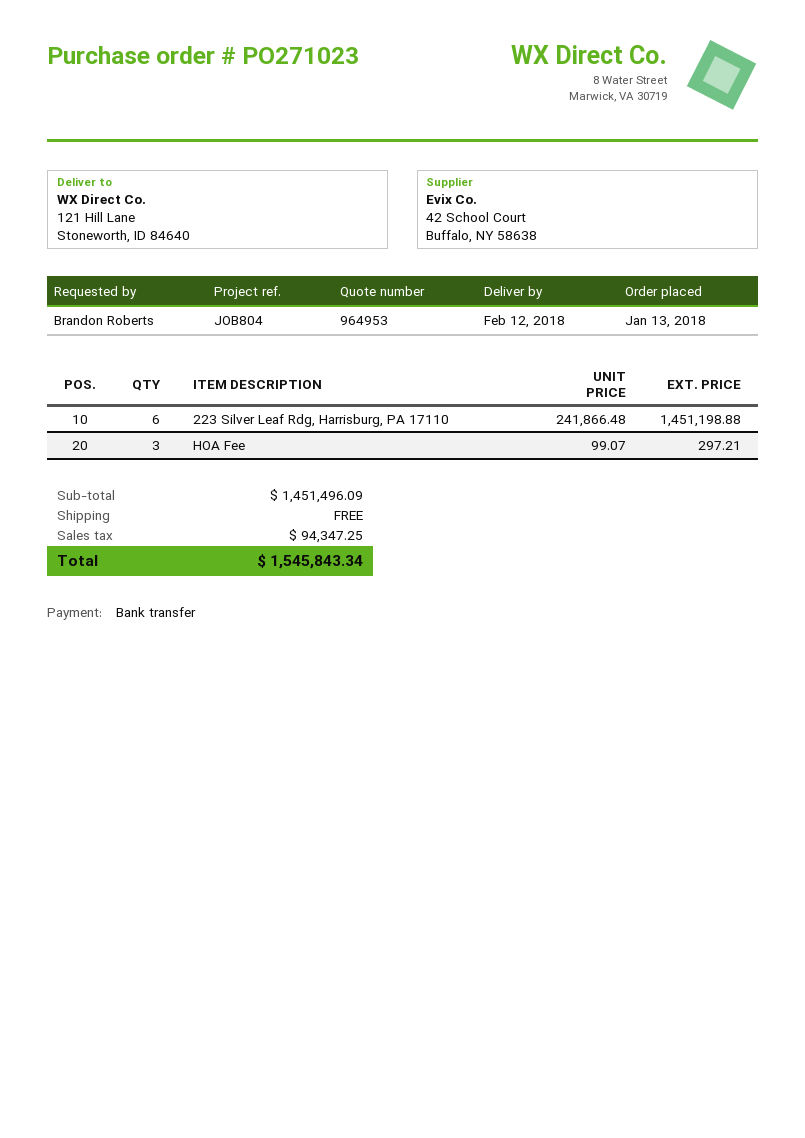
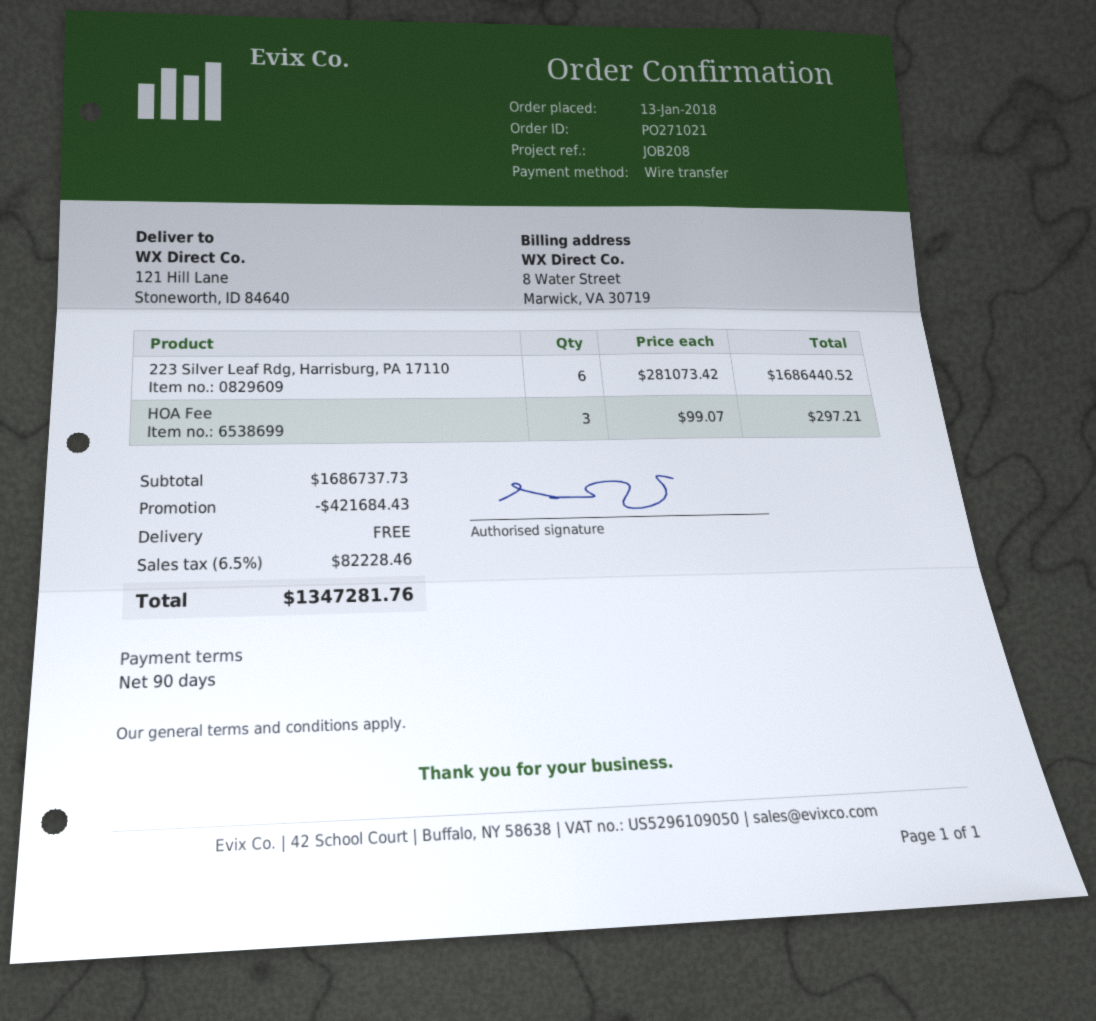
order number: PO271023 -> PO271021
reference: JOB804 -> JOB208
223 Silver Leaf Rdg, Harrisburg, PA 17110: 6 x 241866.48 = 1451198.88 -> 6 x 281073.42 = 1686440.52
subtotal: 1451496.09 -> 1686737.73
discount: none -> 421684.43
tax: 94347.25 -> 82228.46
total: 1545843.34 -> 1347281.76

